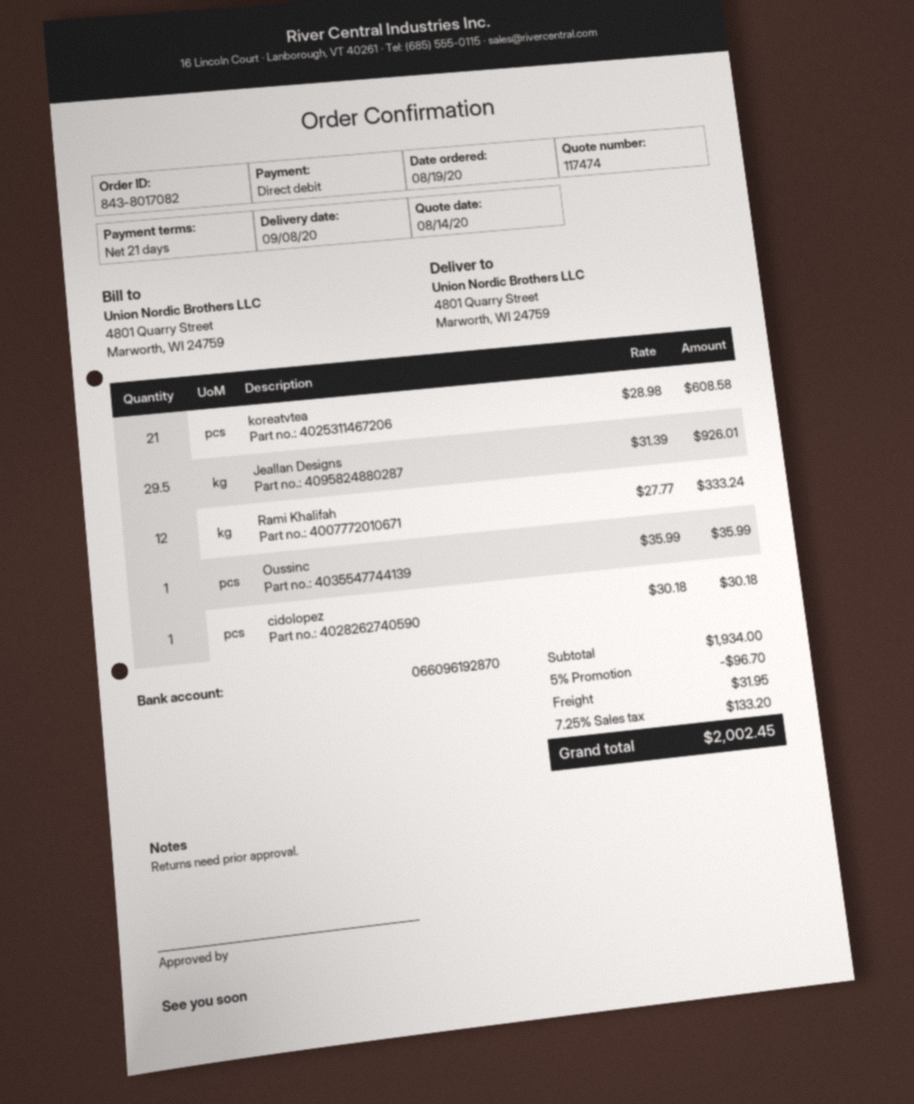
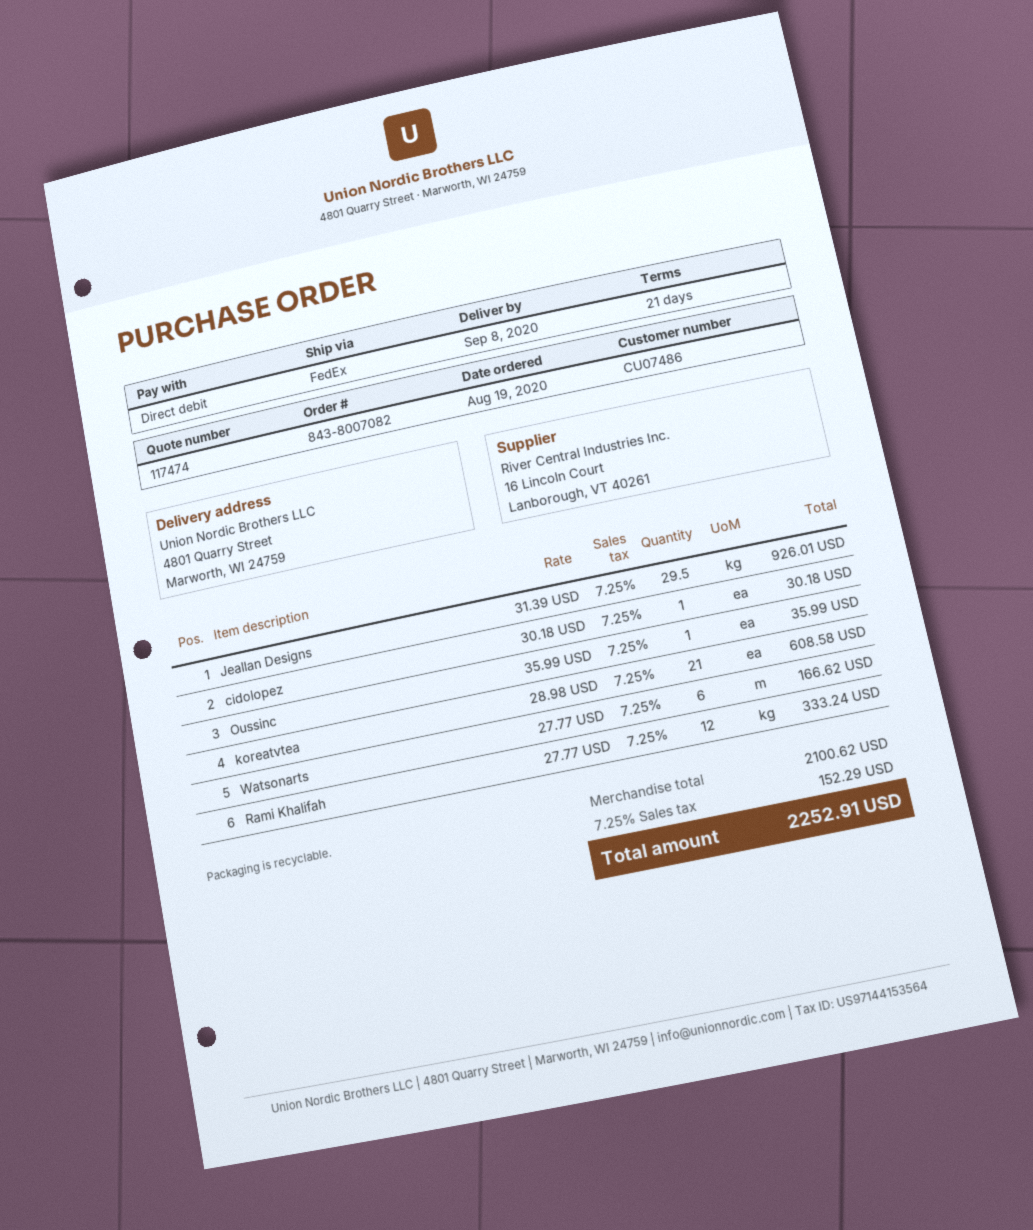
order number: 843-8017082 -> 843-8007082
Watsonarts: none -> 6 x 27.77 = 166.62
subtotal: 1934.00 -> 2100.62
discount: 5% = 96.70 -> none
shipping: 31.95 -> none
tax: 7.25% = 133.20 -> 7.25% = 152.29
total: 2002.45 -> 2252.91

